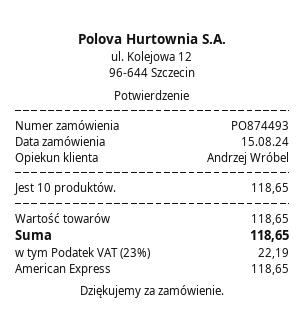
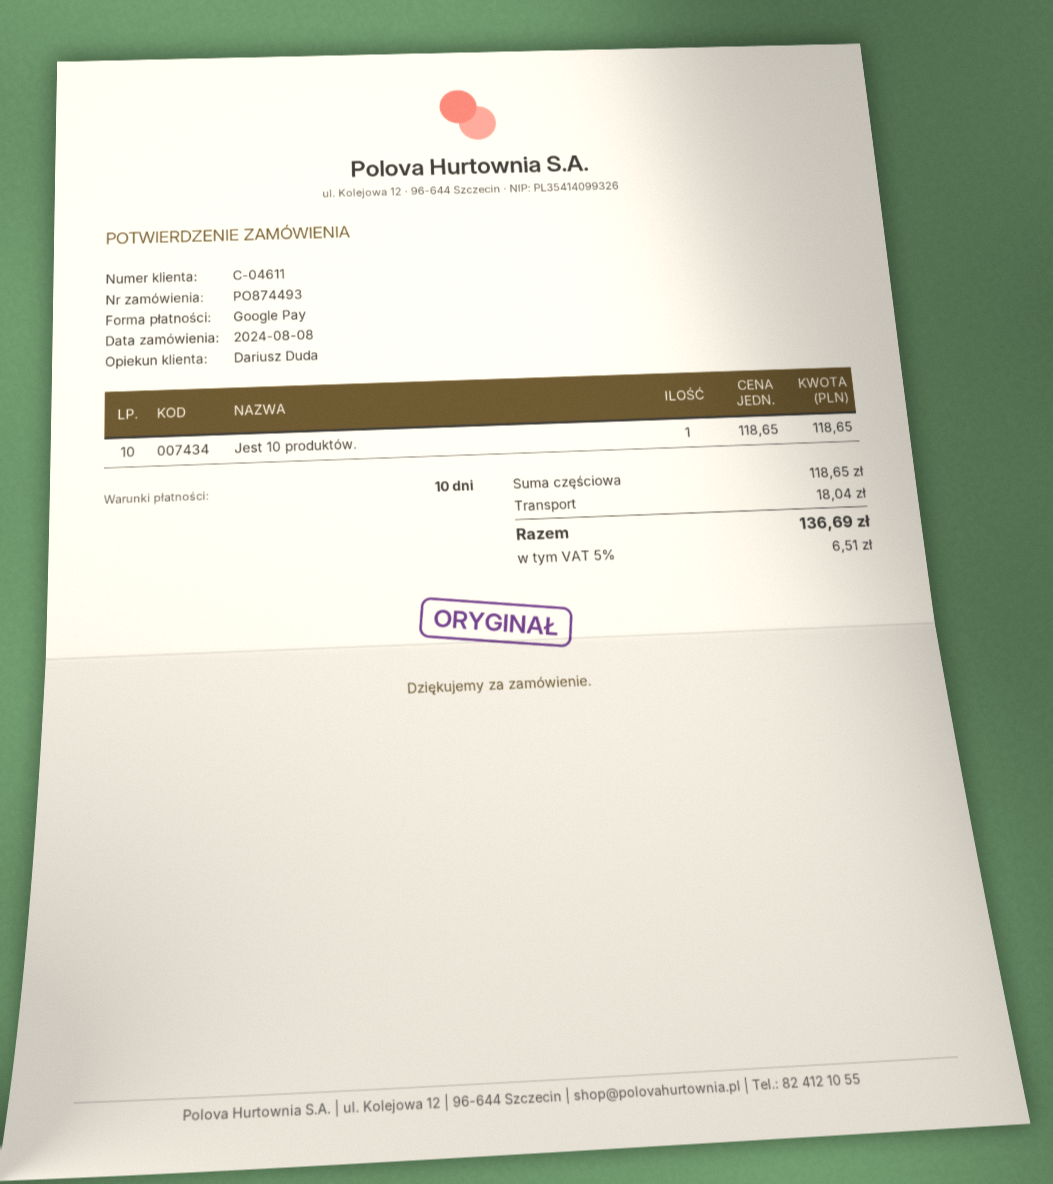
order date: 2024-08-15 -> 2024-08-08
sales rep: Andrzej Wróbel -> Dariusz Duda
payment method: American Express -> Google Pay
shipping: none -> 18.04
tax: 23% = 22.19 -> 5% = 6.51
total: 118.65 -> 136.69

